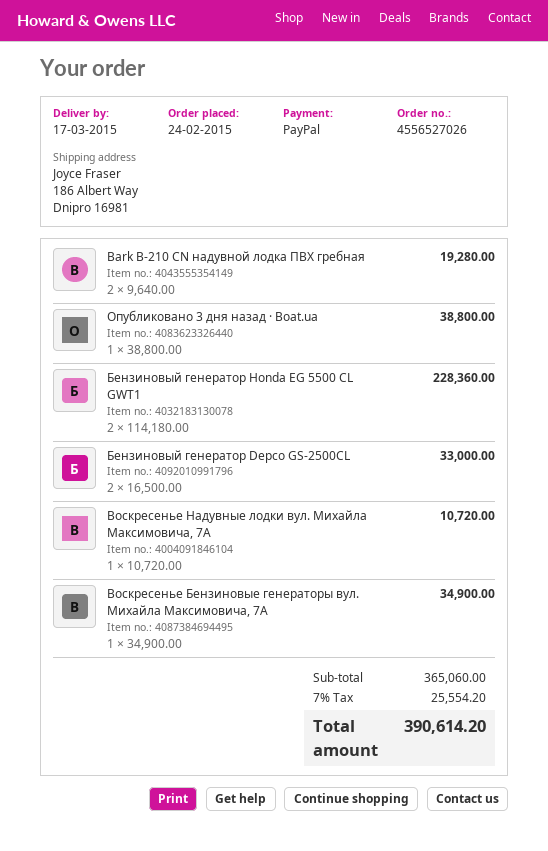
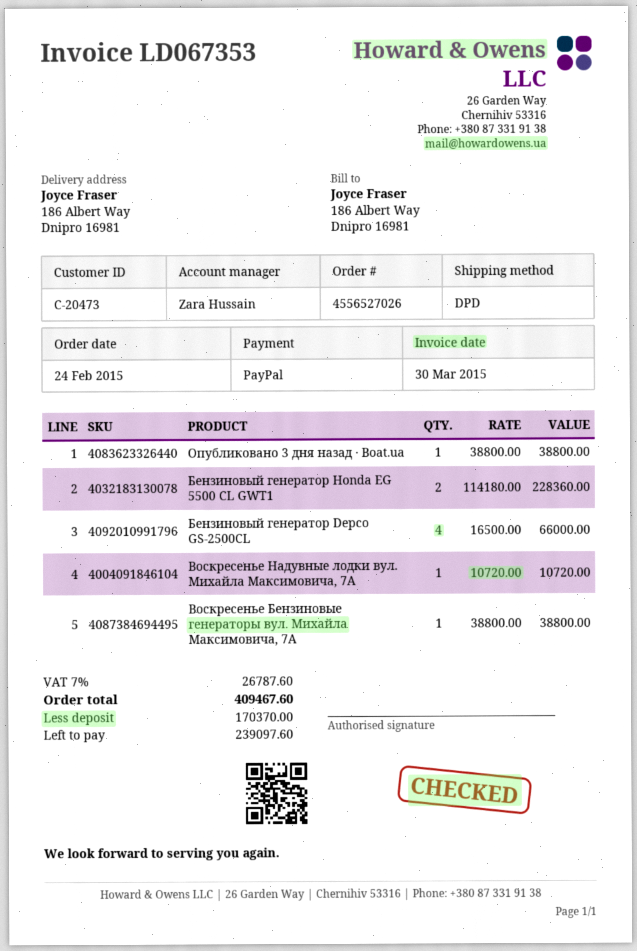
Bark B-210 CN надувной лодка ПВХ гребная: 2 x 9640.00 = 19280.00 -> none
Бензиновый генератор Depco GS-2500CL: 2 x 16500.00 = 33000.00 -> 4 x 16500.00 = 66000.00
Воскресенье Бензиновые генераторы вул. Михайла Максимовича, 7А: 1 x 34900.00 = 34900.00 -> 1 x 38800.00 = 38800.00
tax: 7% = 25554.20 -> 7% = 26787.60
total: 390614.20 -> 409467.60

